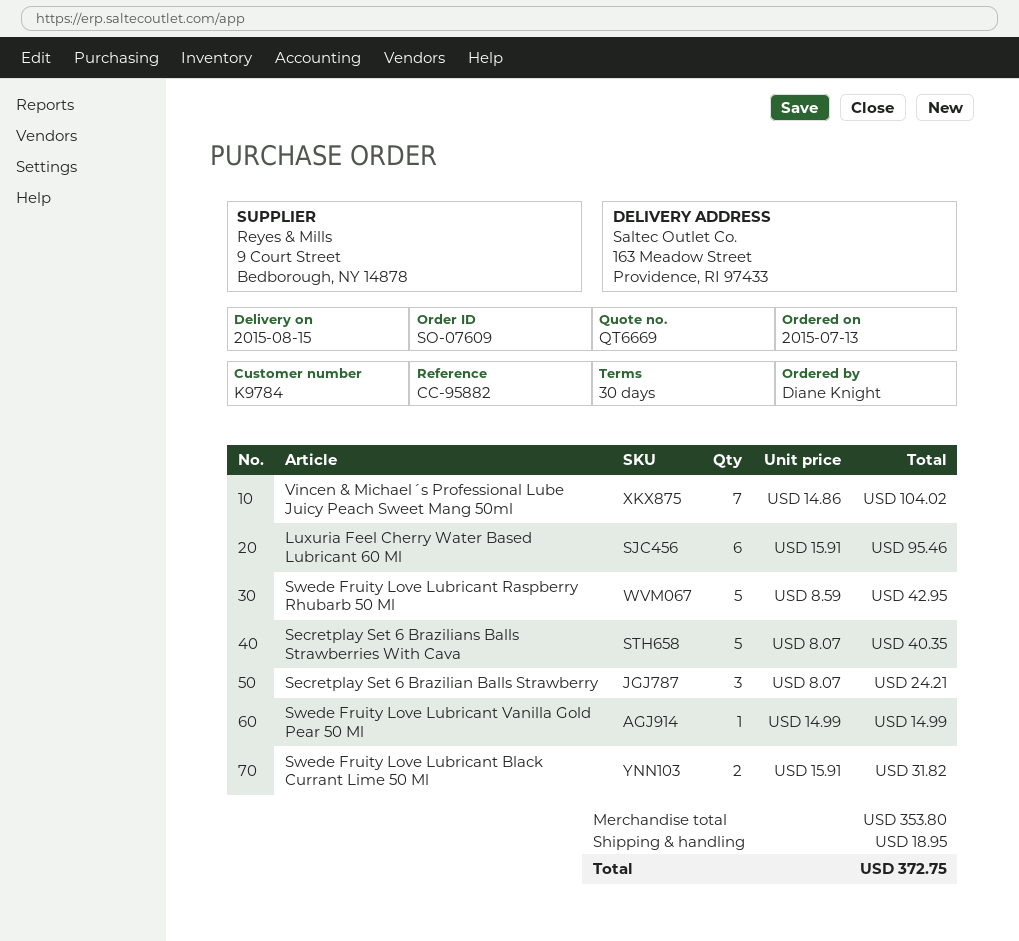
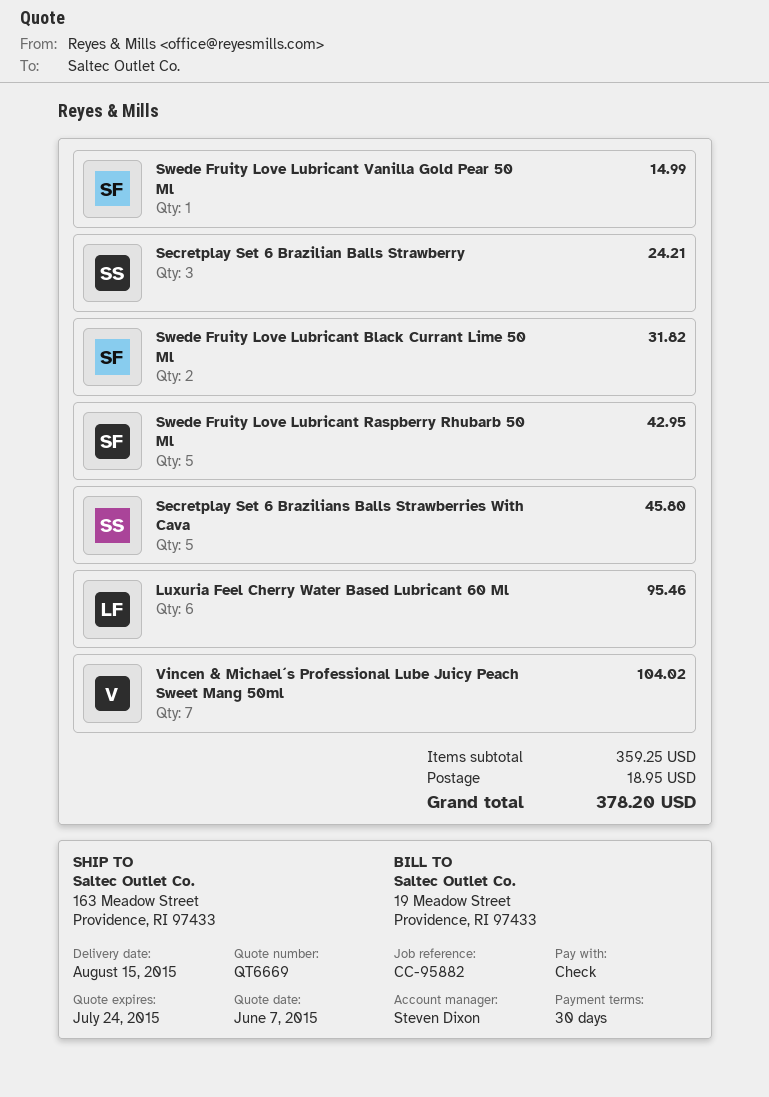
Secretplay Set 6 Brazilians Balls Strawberries With Cava: 5 for 40.35 -> 5 for 45.80
subtotal: 353.80 -> 359.25
total: 372.75 -> 378.20

